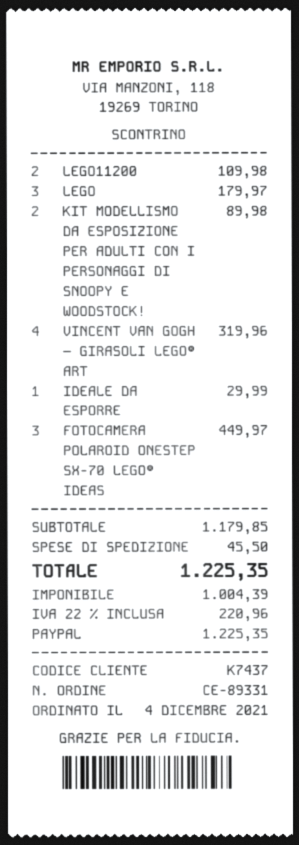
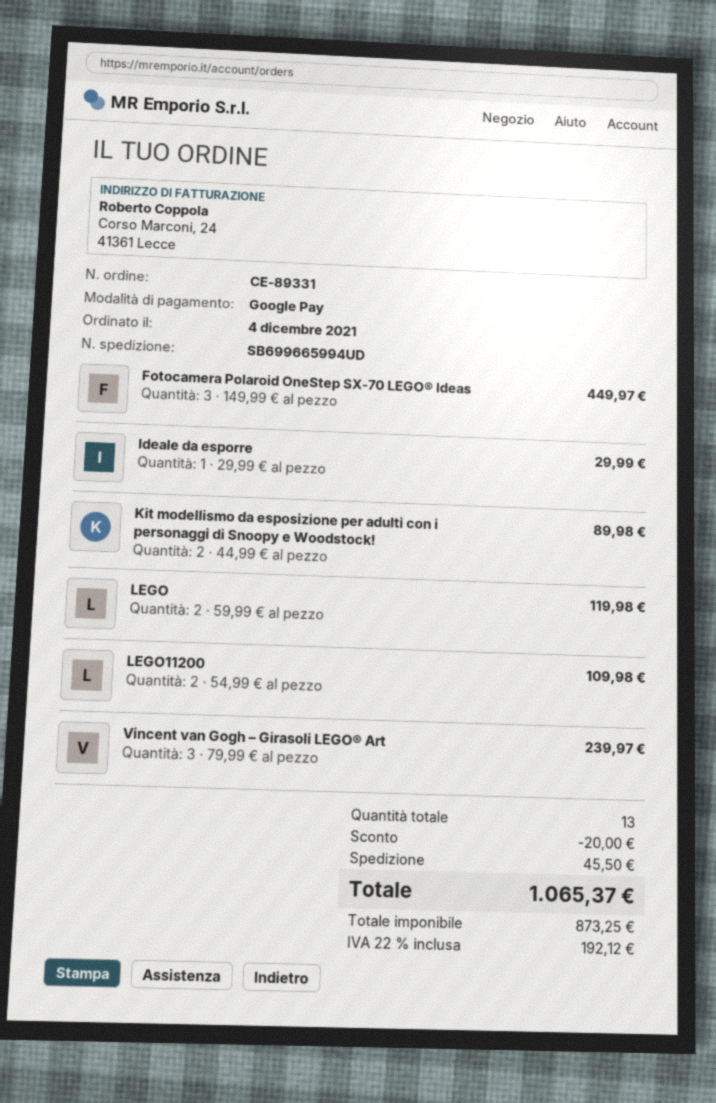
payment method: PayPal -> Google Pay
LEGO: 3 for 179.97 -> 2 for 119.98
VINCENT VAN GOGH – GIRASOLI LEGO® ART: 4 for 319.96 -> 3 for 239.97
discount: none -> 20.00
net: 1004.39 -> 873.25
tax: 22% = 220.96 -> 22% = 192.12
total: 1225.35 -> 1065.37

